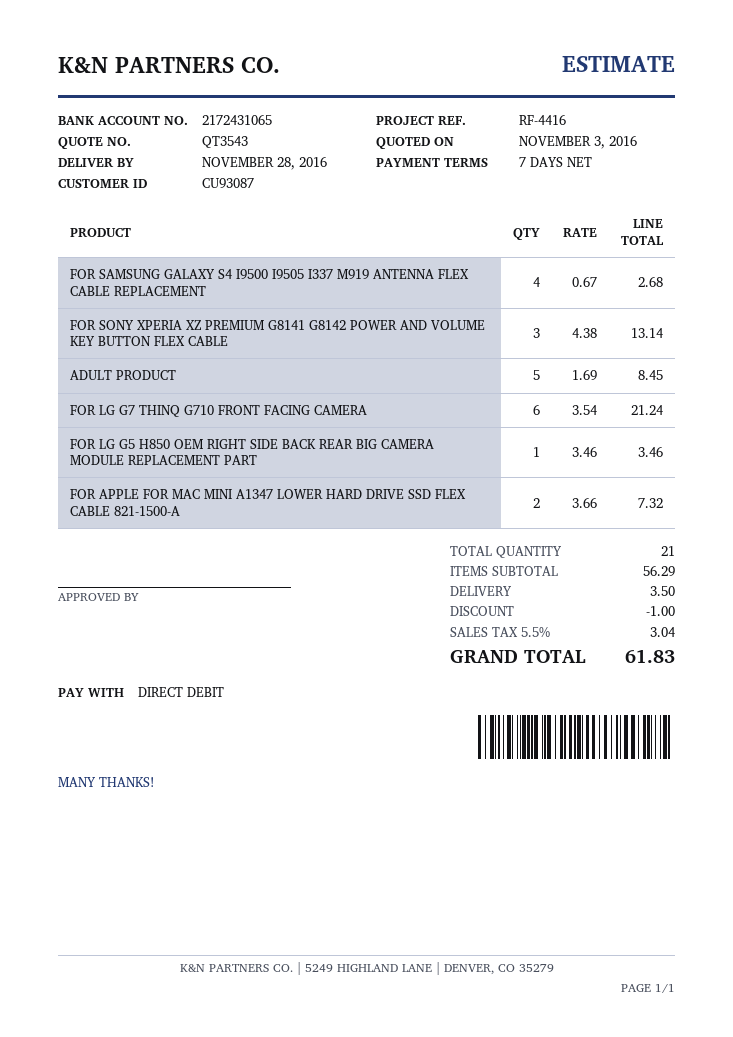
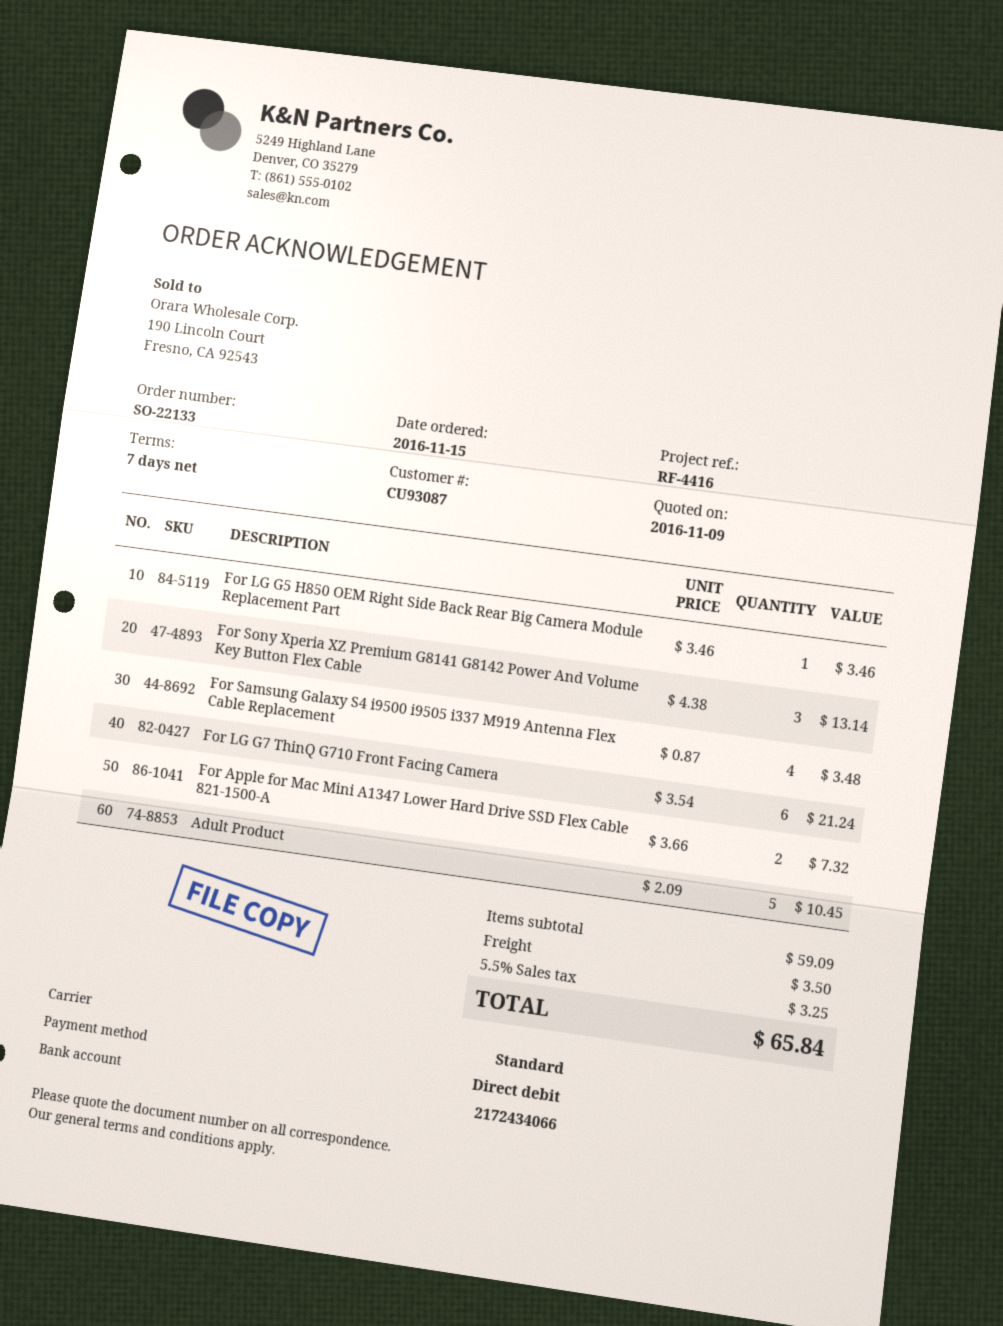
quote date: 2016-11-03 -> 2016-11-09
bank account: 2172431065 -> 2172434066
FOR SAMSUNG GALAXY S4 I9500 I9505 I337 M919 ANTENNA FLEX CABLE REPLACEMENT: 4 x 0.67 = 2.68 -> 4 x 0.87 = 3.48
ADULT PRODUCT: 5 x 1.69 = 8.45 -> 5 x 2.09 = 10.45
subtotal: 56.29 -> 59.09
discount: 1.00 -> none
tax: 5.5% = 3.04 -> 5.5% = 3.25
total: 61.83 -> 65.84

